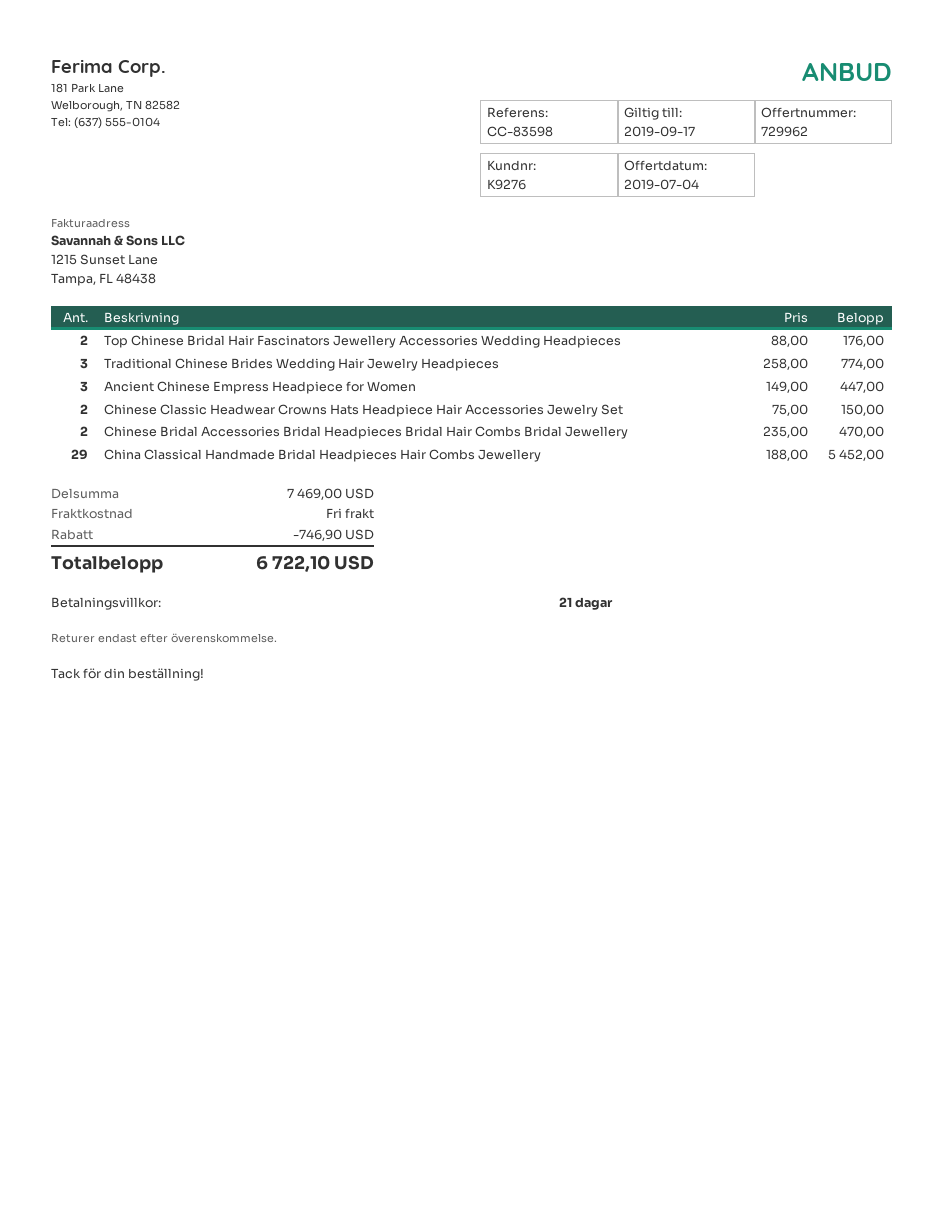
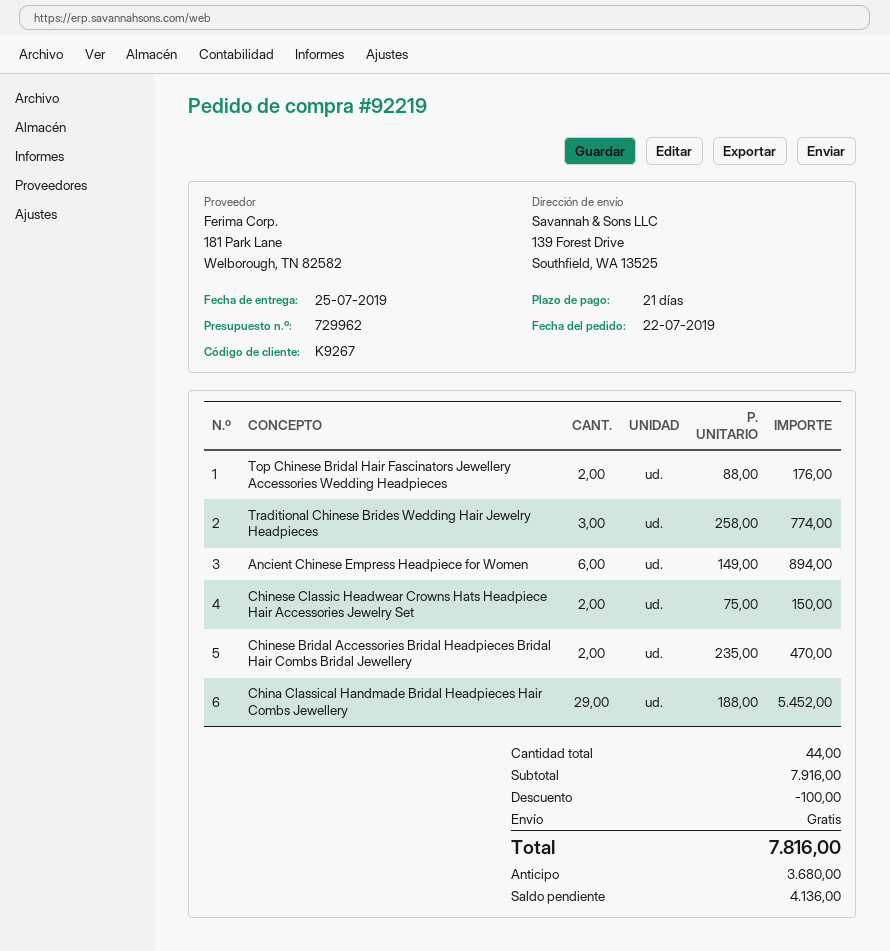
customer number: K9276 -> K9267
Ancient Chinese Empress Headpiece for Women: 3 x 149.00 = 447.00 -> 6 x 149.00 = 894.00
subtotal: 7469.00 -> 7916.00
discount: 746.90 -> 100.00
total: 6722.10 -> 7816.00

